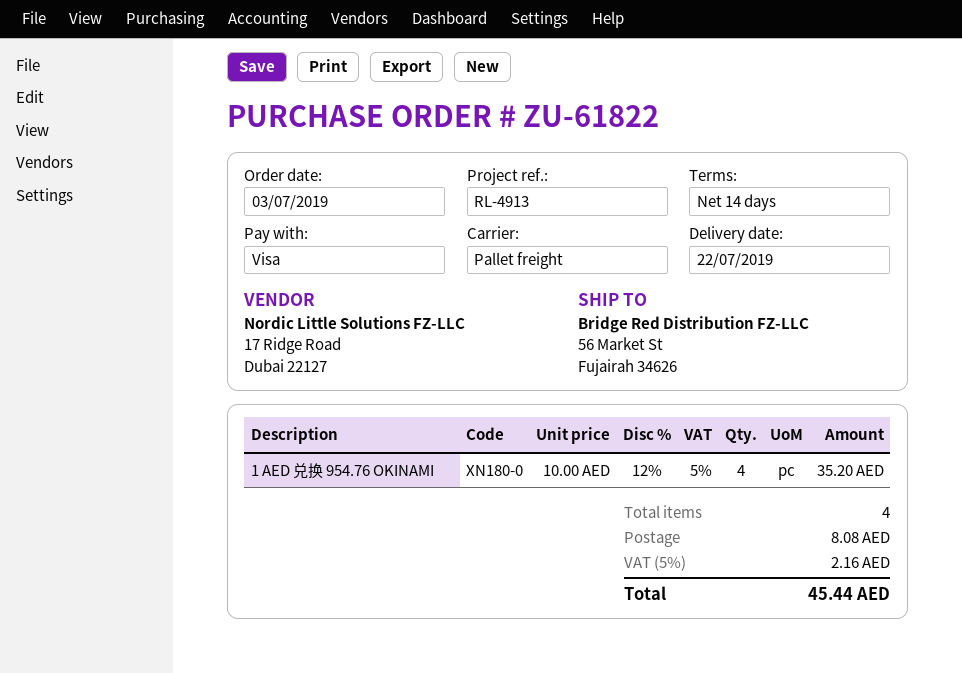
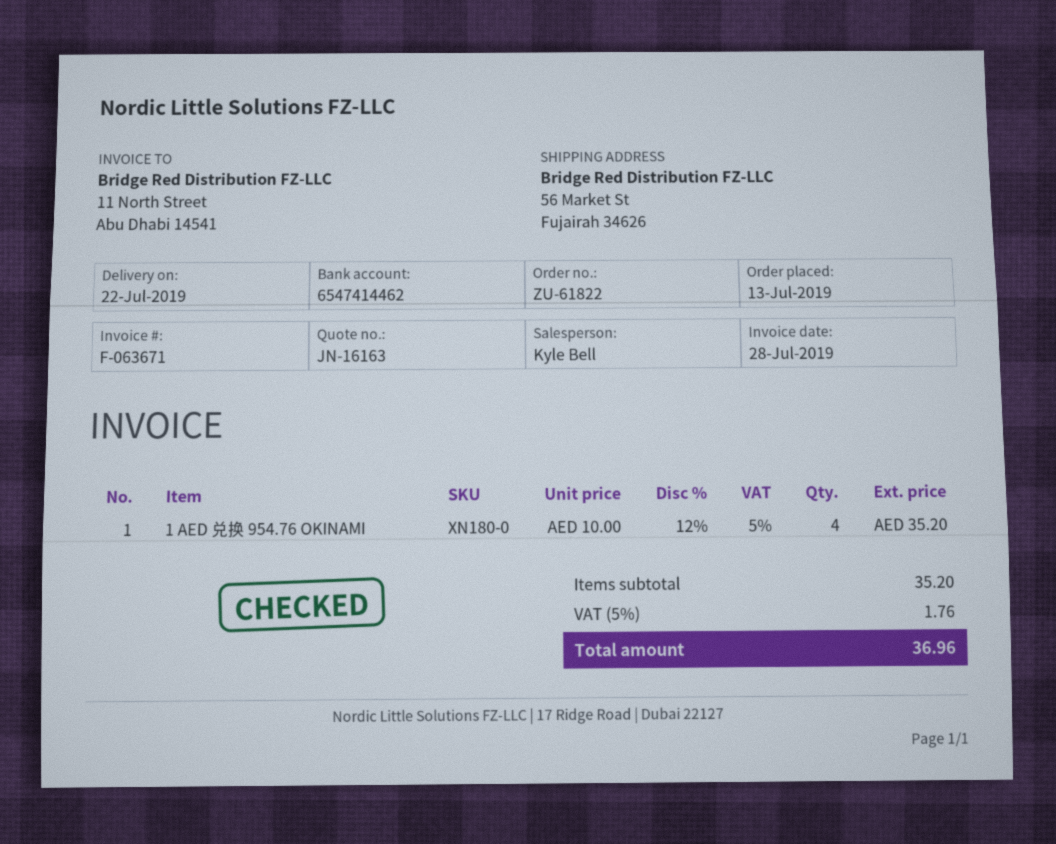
order date: 2019-07-03 -> 2019-07-13
shipping: 8.08 -> none
tax: 5% = 2.16 -> 5% = 1.76
total: 45.44 -> 36.96

